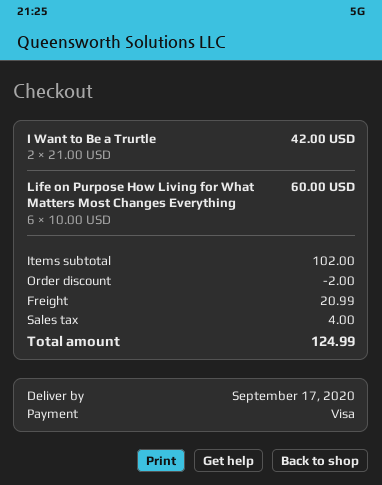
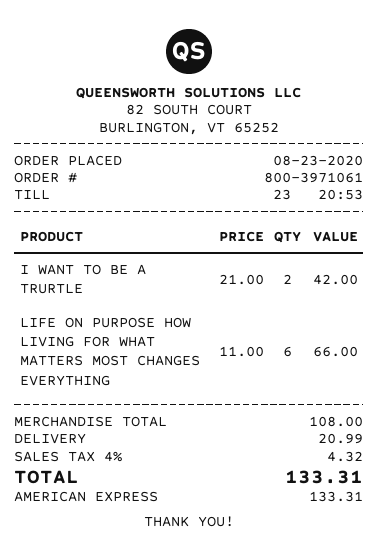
payment method: Visa -> American Express
Life on Purpose How Living for What Matters Most Changes Everything: 6 x 10.00 = 60.00 -> 6 x 11.00 = 66.00
subtotal: 102.00 -> 108.00
discount: 2.00 -> none
tax: 4.00 -> 4.32
total: 124.99 -> 133.31

